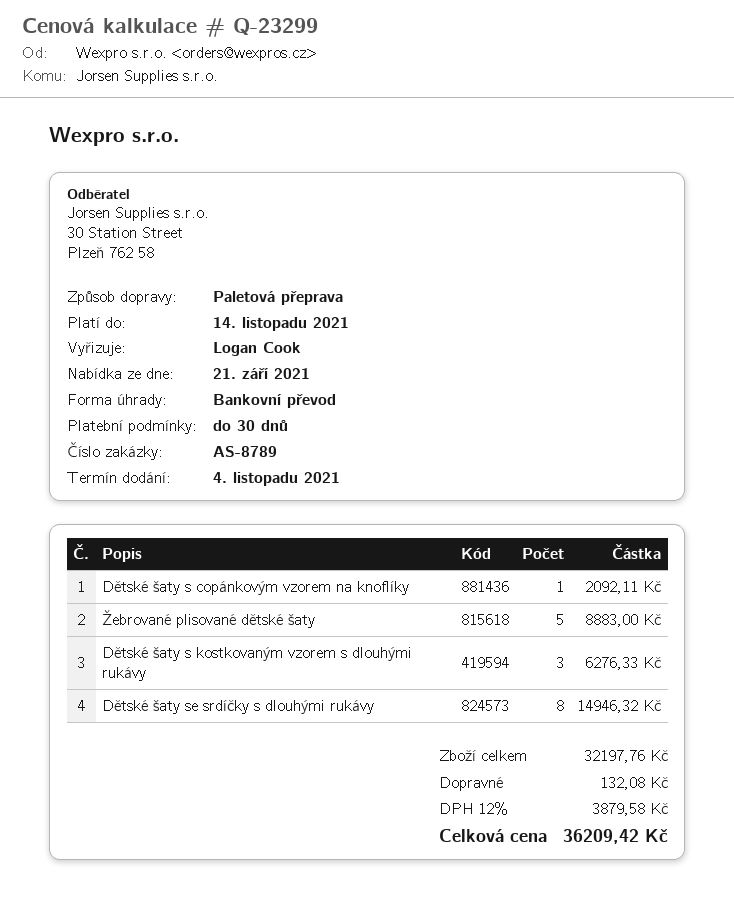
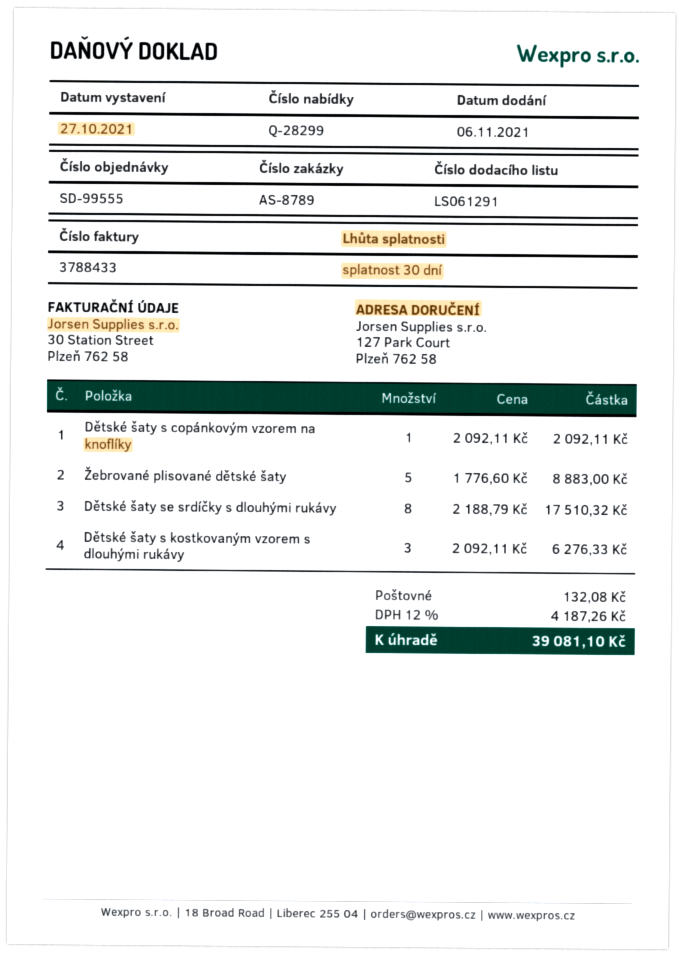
quote number: Q-23299 -> Q-28299
delivery date: 2021-11-04 -> 2021-11-06
Dětské šaty se srdíčky s dlouhými rukávy: 8 for 14946.32 -> 8 for 17510.32
tax: 12% = 3879.58 -> 12% = 4187.26
total: 36209.42 -> 39081.10

